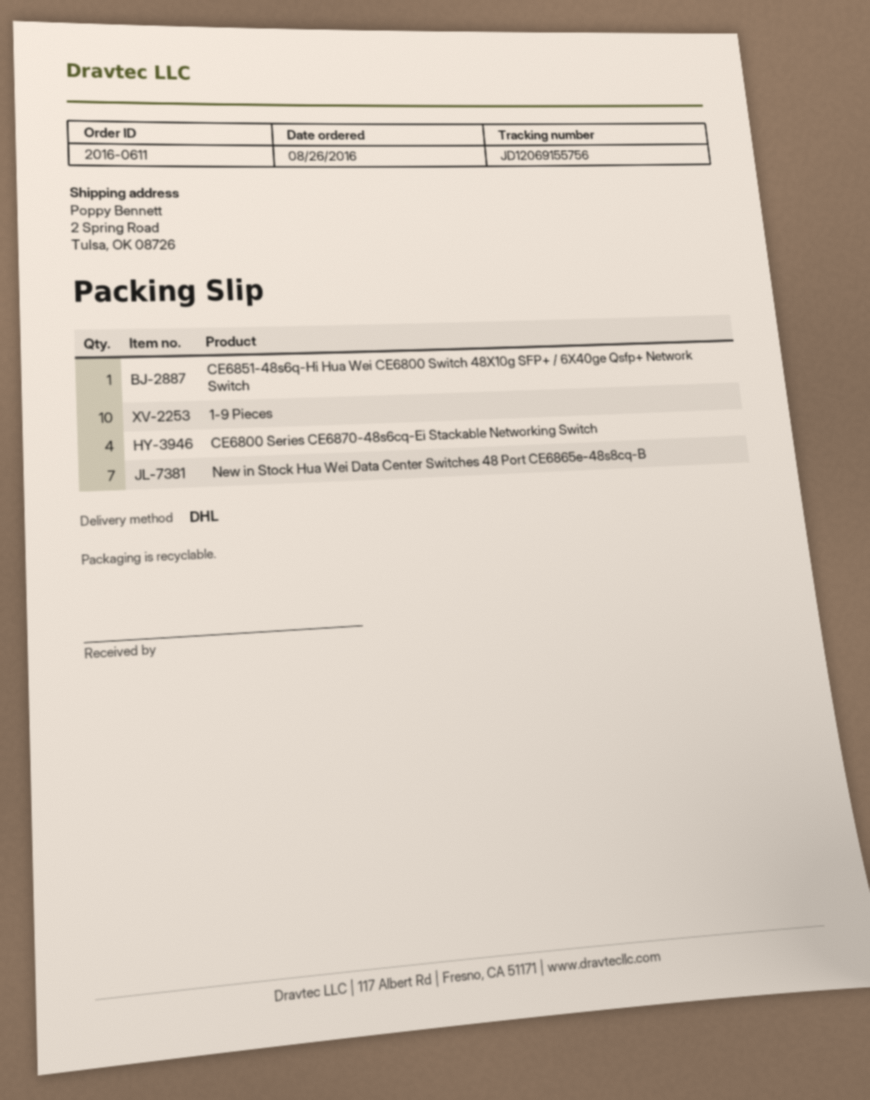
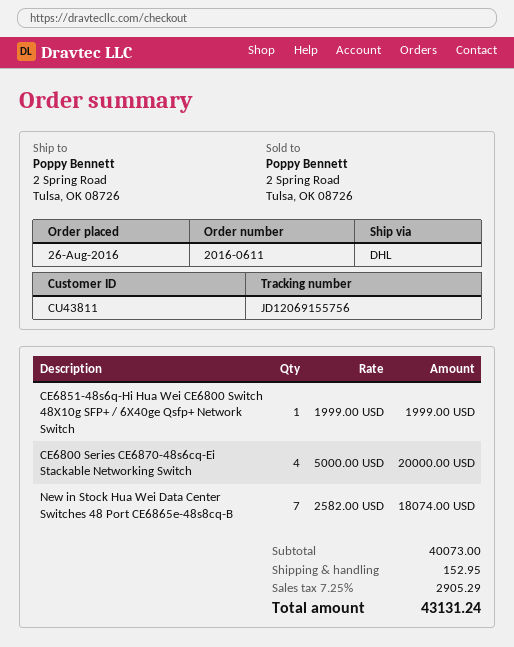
1-9 Pieces: 10 -> none

